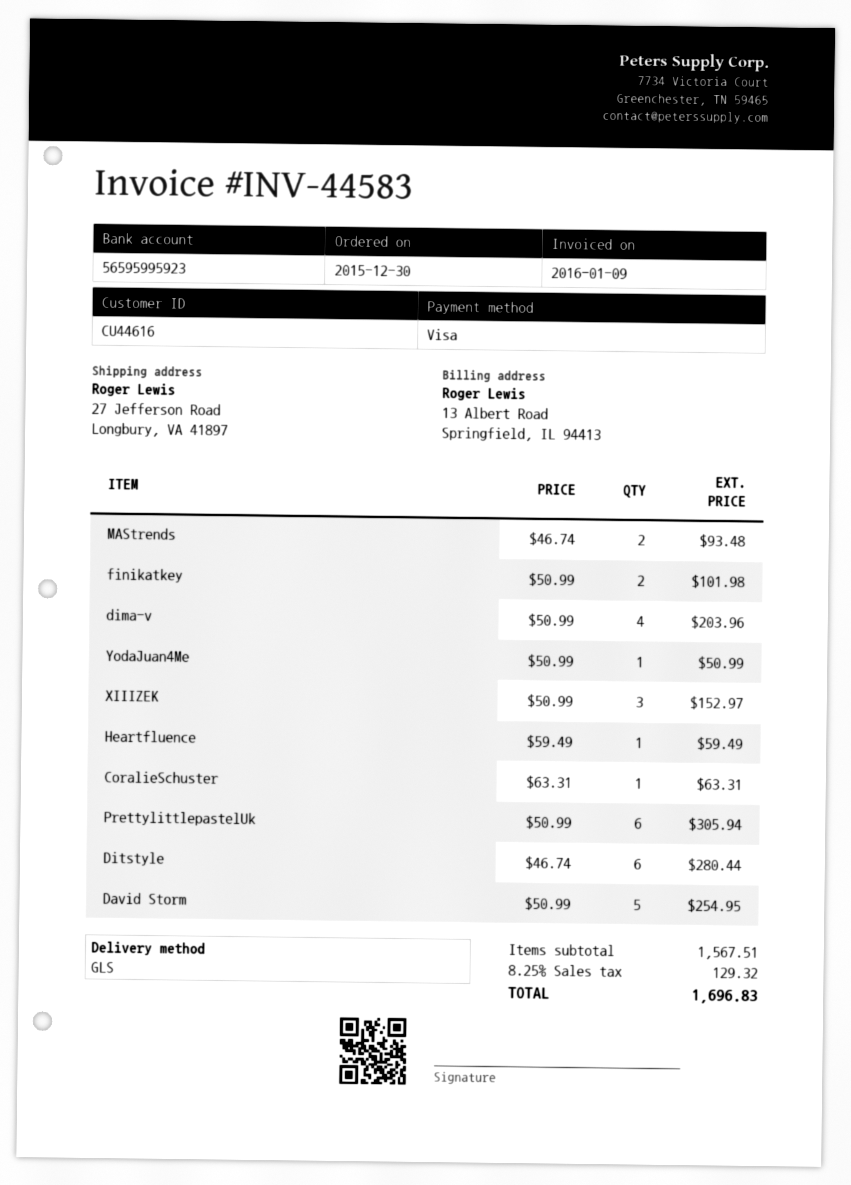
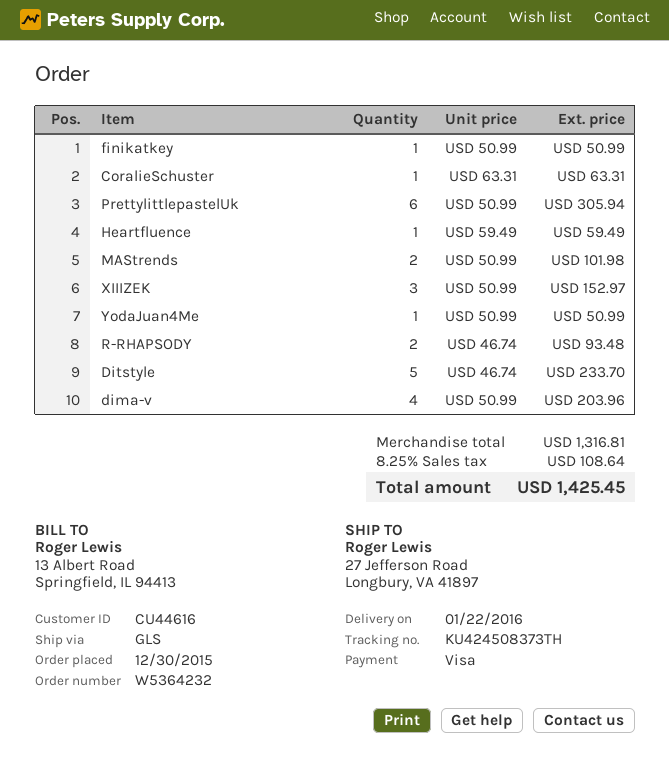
MAStrends: 2 x 46.74 = 93.48 -> 2 x 50.99 = 101.98
finikatkey: 2 x 50.99 = 101.98 -> 1 x 50.99 = 50.99
Ditstyle: 6 x 46.74 = 280.44 -> 5 x 46.74 = 233.70
David Storm: 5 x 50.99 = 254.95 -> none
R-RHAPSODY: none -> 2 x 46.74 = 93.48
subtotal: 1567.51 -> 1316.81
tax: 8.25% = 129.32 -> 8.25% = 108.64
total: 1696.83 -> 1425.45

